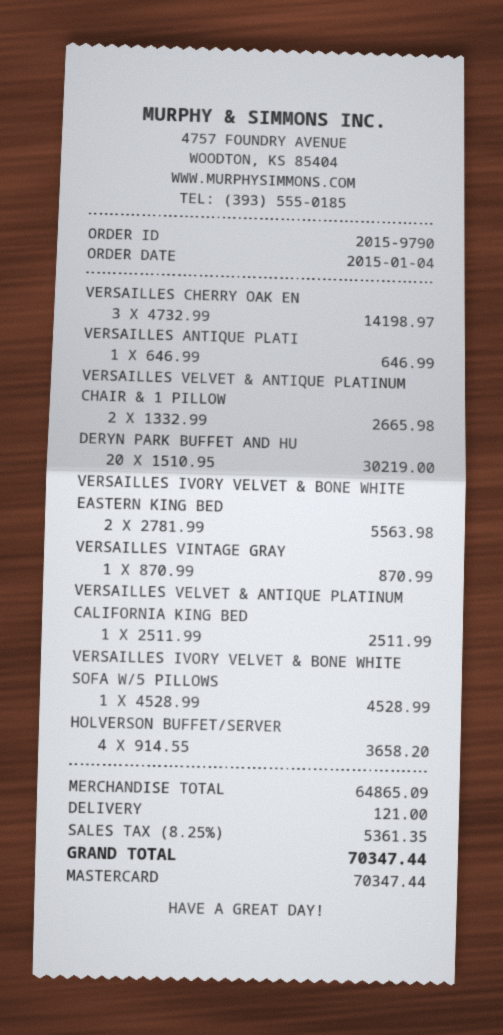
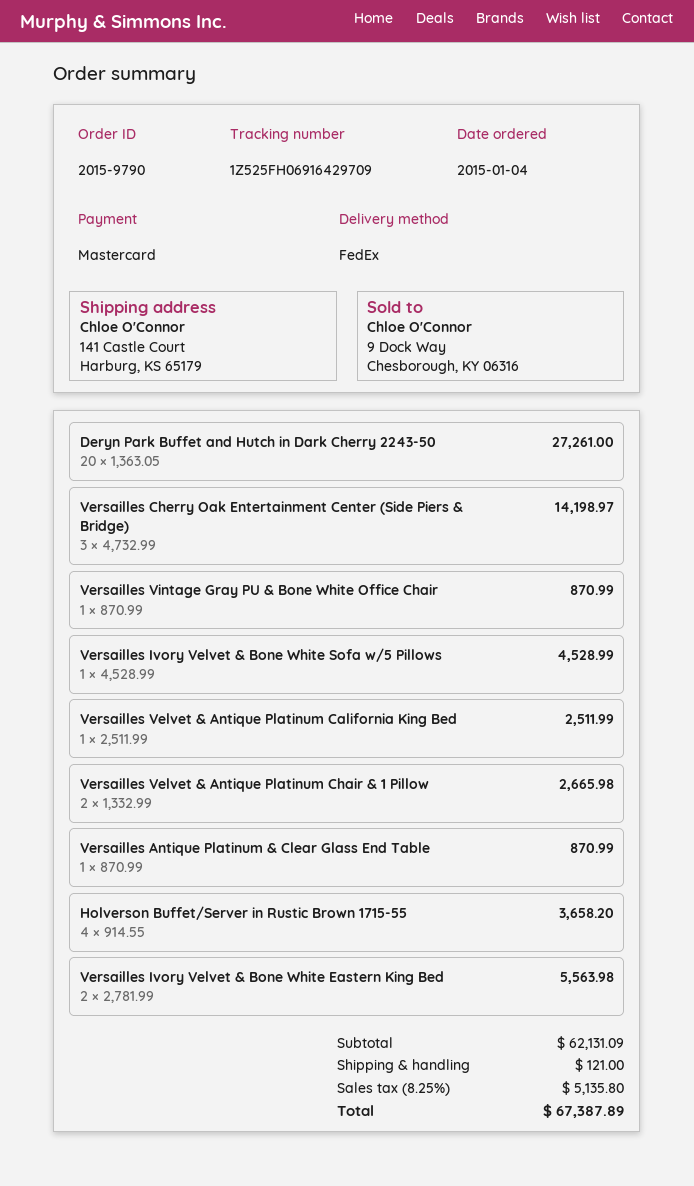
VERSAILLES ANTIQUE PLATI: 1 x 646.99 = 646.99 -> 1 x 870.99 = 870.99
DERYN PARK BUFFET AND HU: 20 x 1510.95 = 30219.00 -> 20 x 1363.05 = 27261.00
subtotal: 64865.09 -> 62131.09
tax: 8.25% = 5361.35 -> 8.25% = 5135.80
total: 70347.44 -> 67387.89

